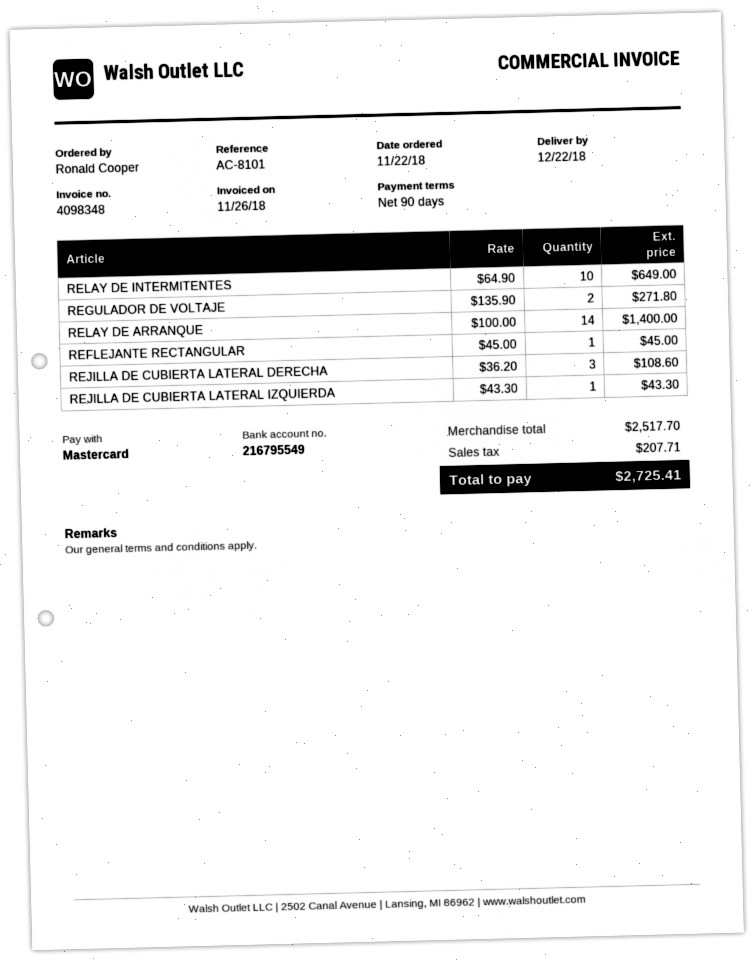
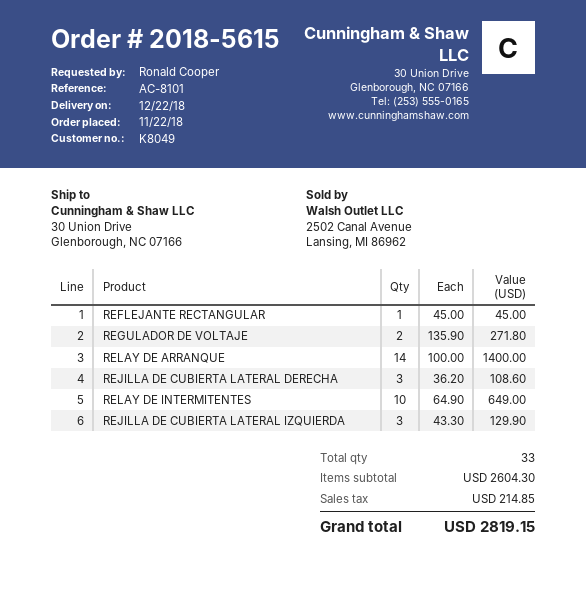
REJILLA DE CUBIERTA LATERAL IZQUIERDA: 1 x 43.30 = 43.30 -> 3 x 43.30 = 129.90
subtotal: 2517.70 -> 2604.30
tax: 207.71 -> 214.85
total: 2725.41 -> 2819.15

